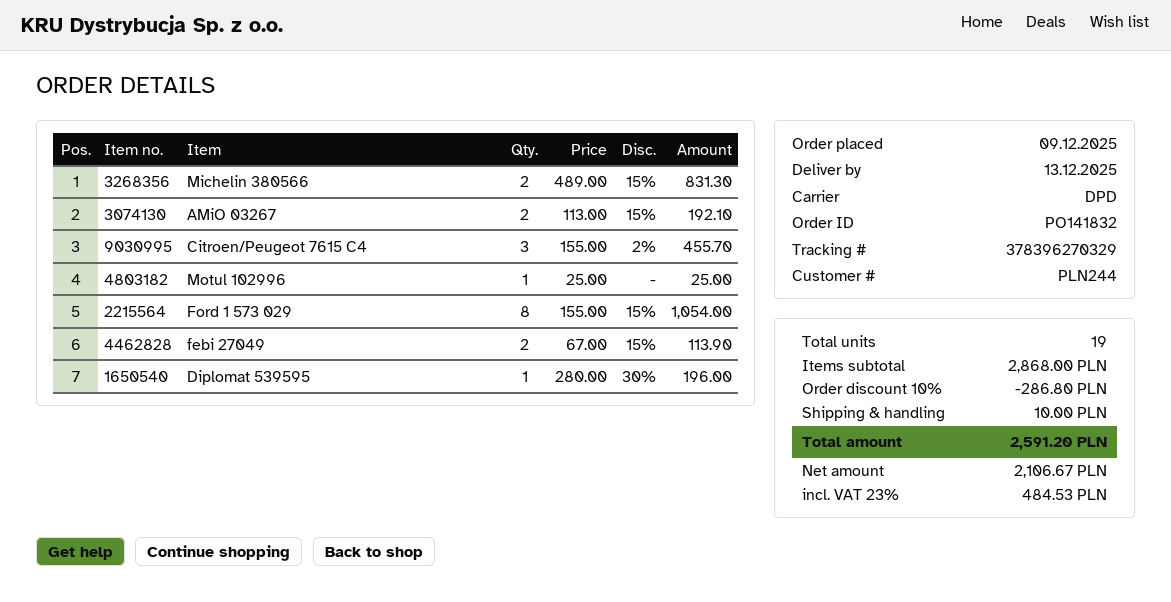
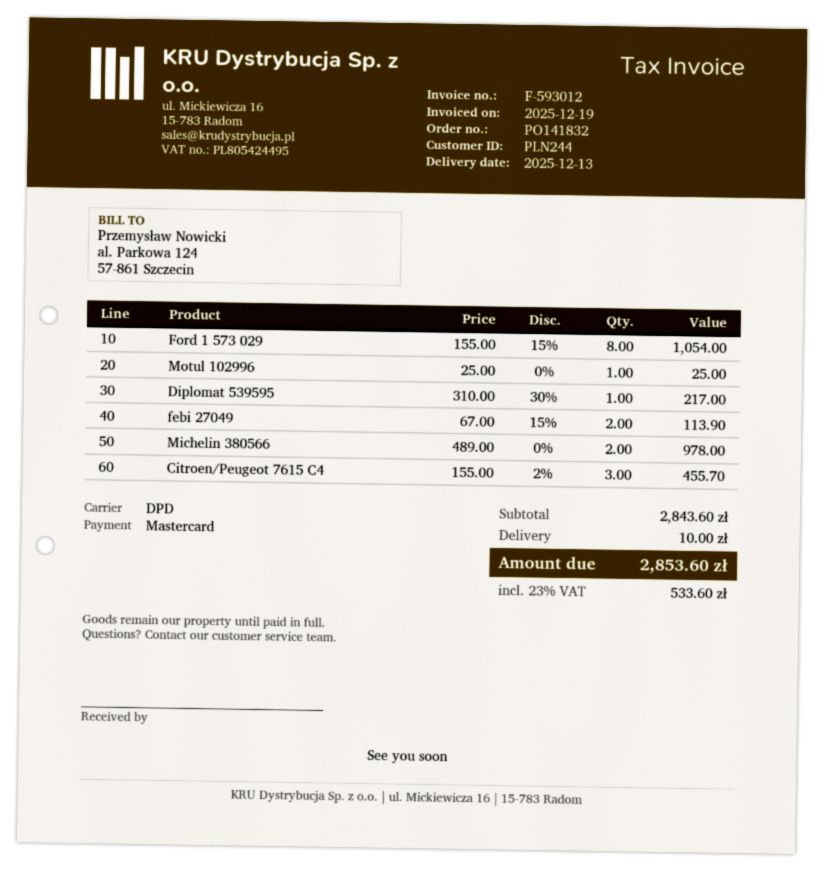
Michelin 380566: 2 x 489.00 - 15% = 831.30 -> 2 x 489.00 = 978.00
AMiO 03267: 2 x 113.00 - 15% = 192.10 -> none
Diplomat 539595: 1 x 280.00 - 30% = 196.00 -> 1 x 310.00 - 30% = 217.00
subtotal: 2868.00 -> 2843.60
discount: 10% = 286.80 -> none
tax: 23% = 484.53 -> 23% = 533.60
total: 2591.20 -> 2853.60

